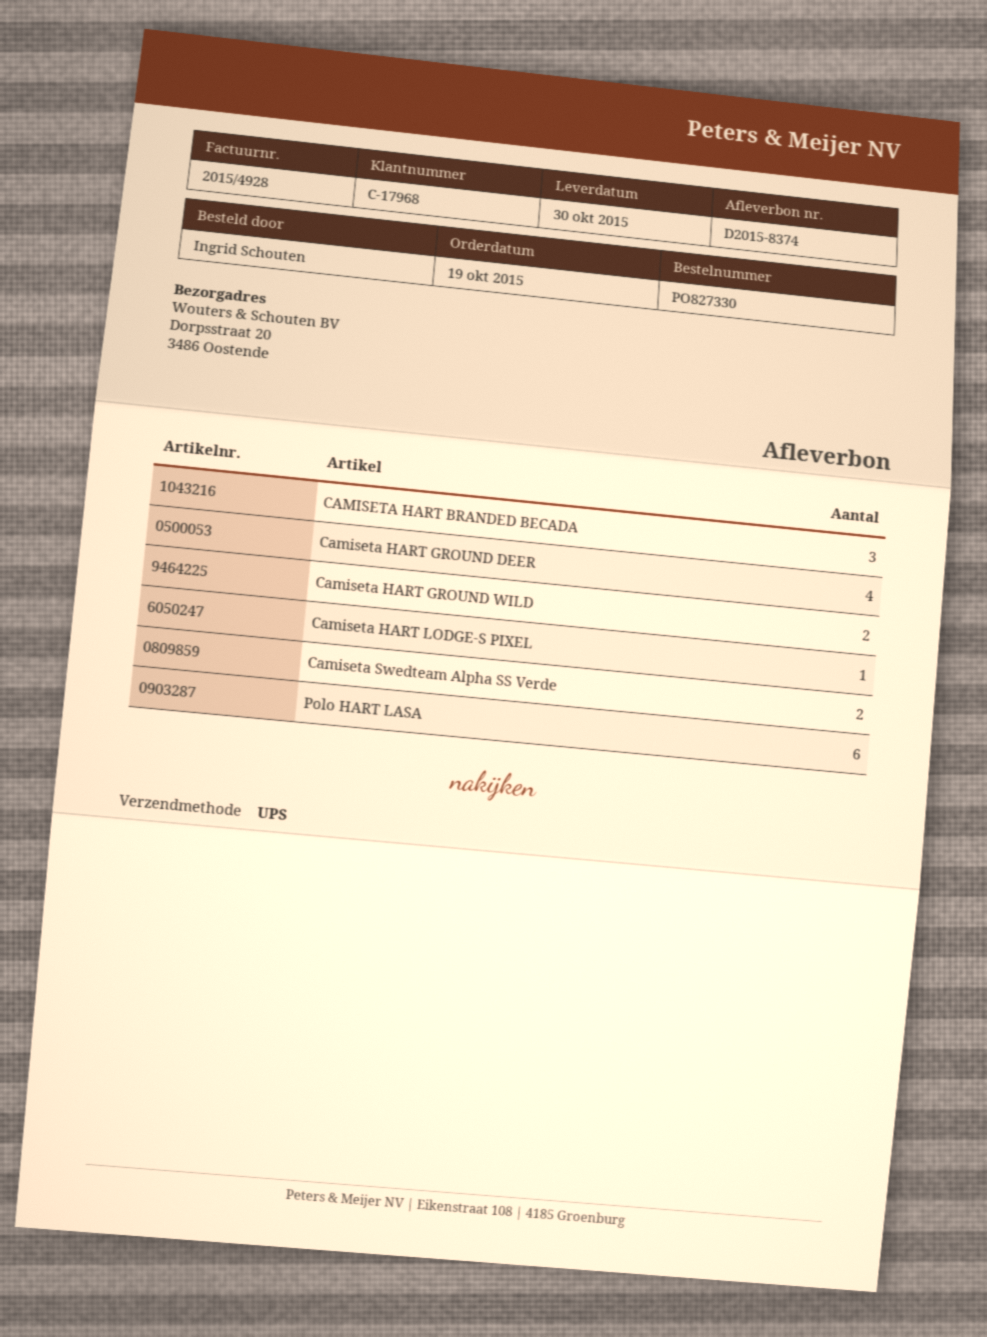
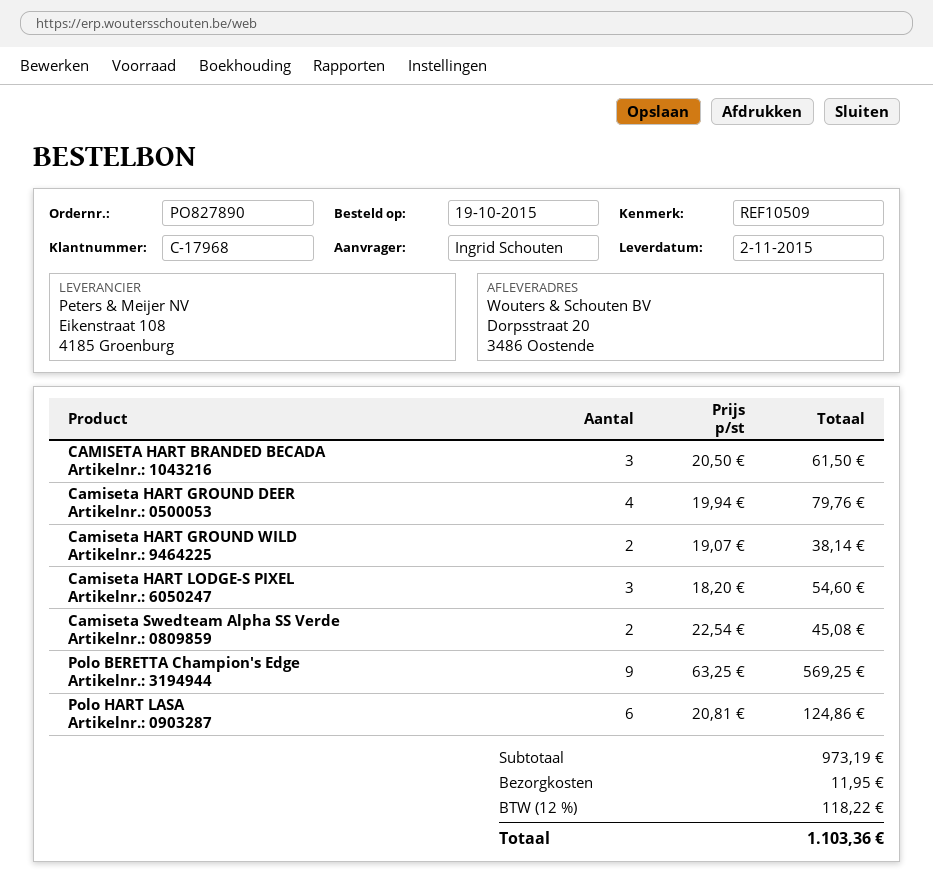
order number: PO827330 -> PO827890
delivery date: 2015-10-30 -> 2015-11-02
Camiseta HART LODGE-S PIXEL: 1 -> 3
Polo BERETTA Champion's Edge: none -> 9

